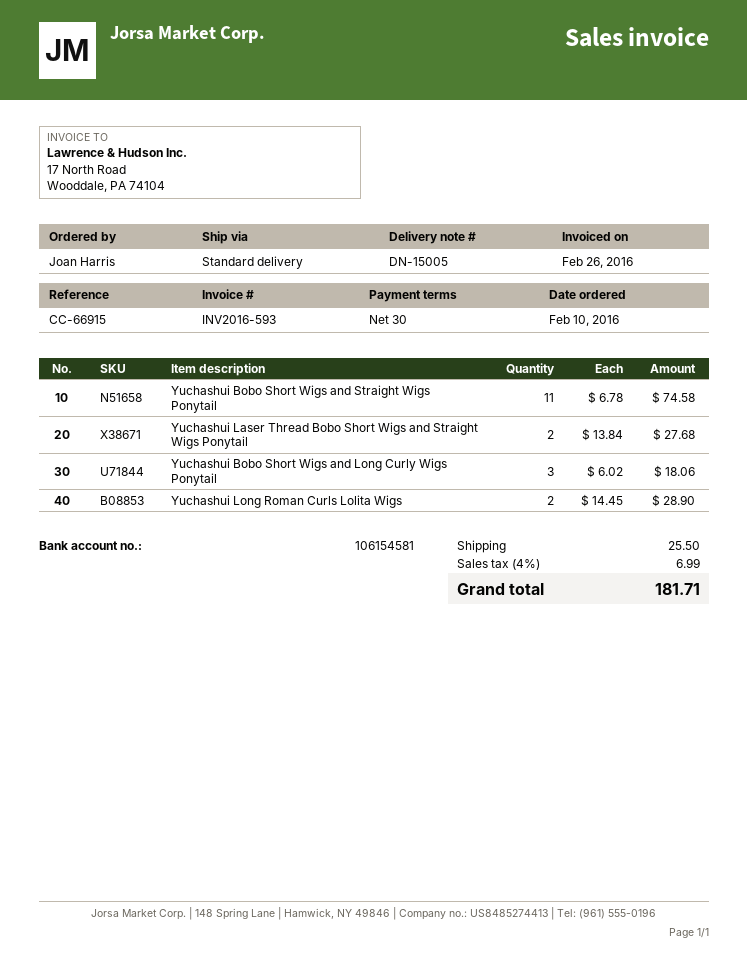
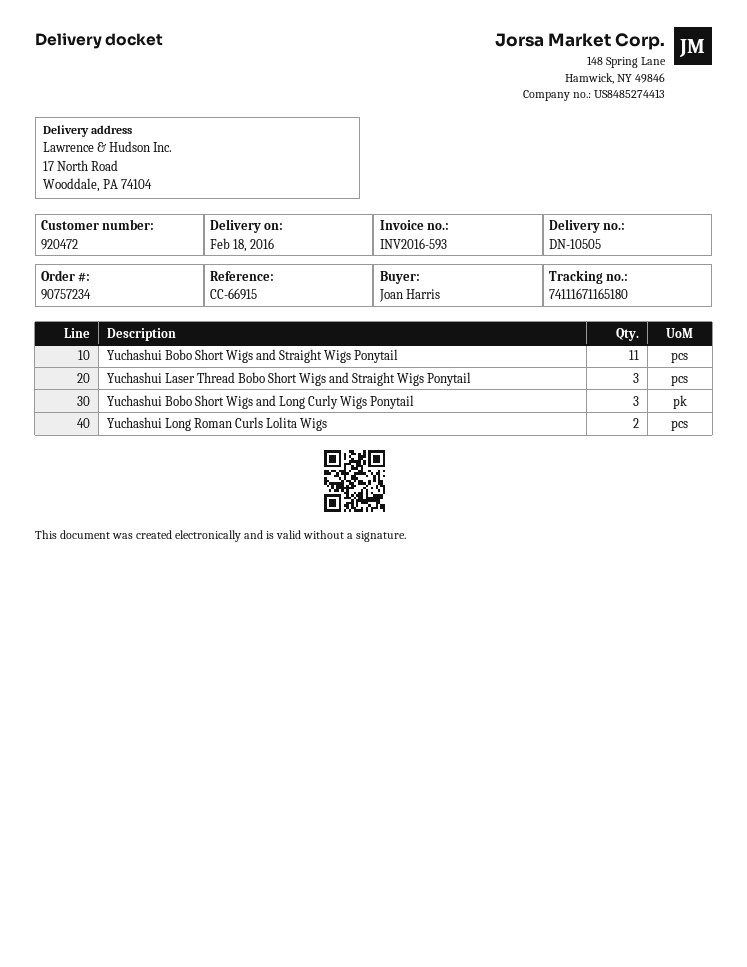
delivery note number: DN-15005 -> DN-10505
Yuchashui Laser Thread Bobo Short Wigs and Straight Wigs Ponytail: 2 -> 3

